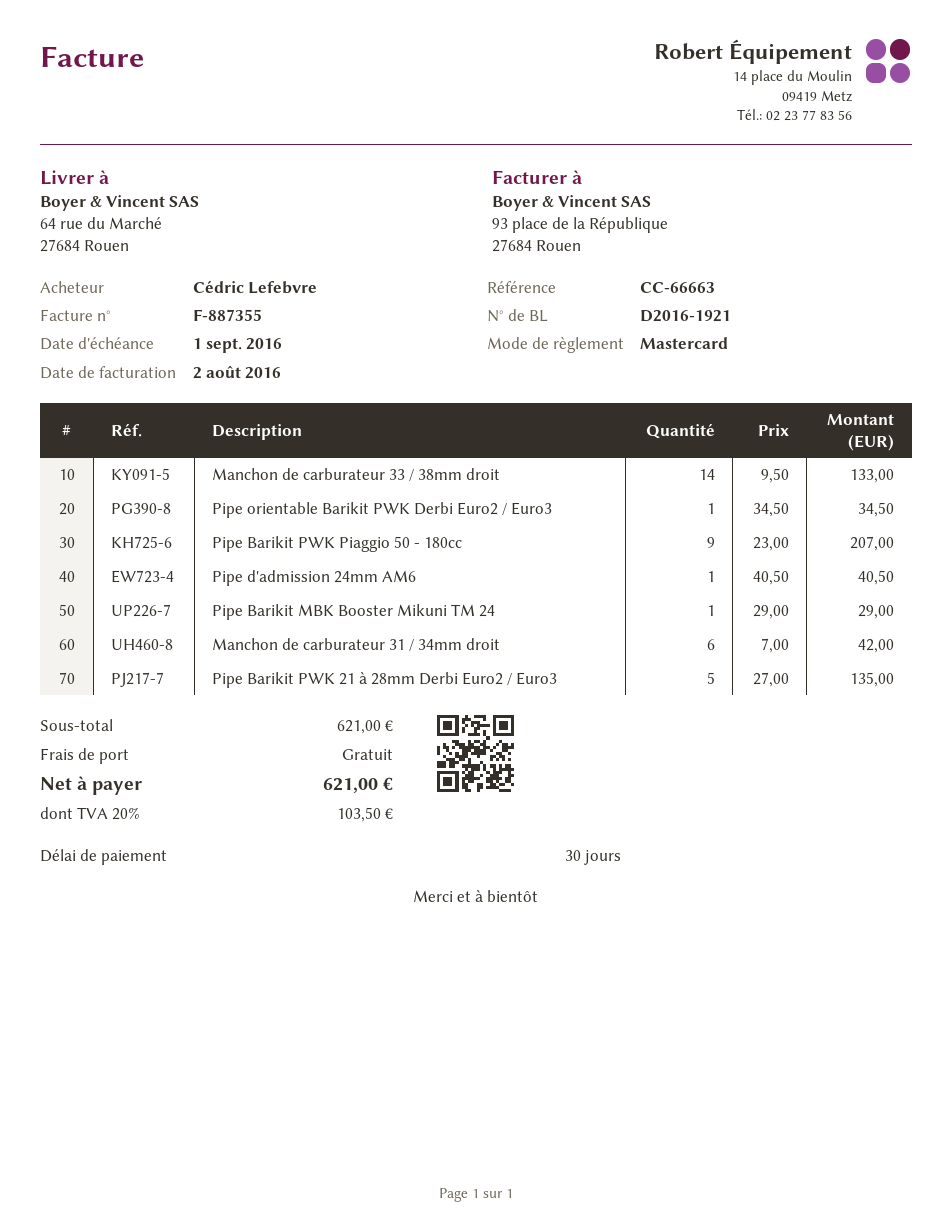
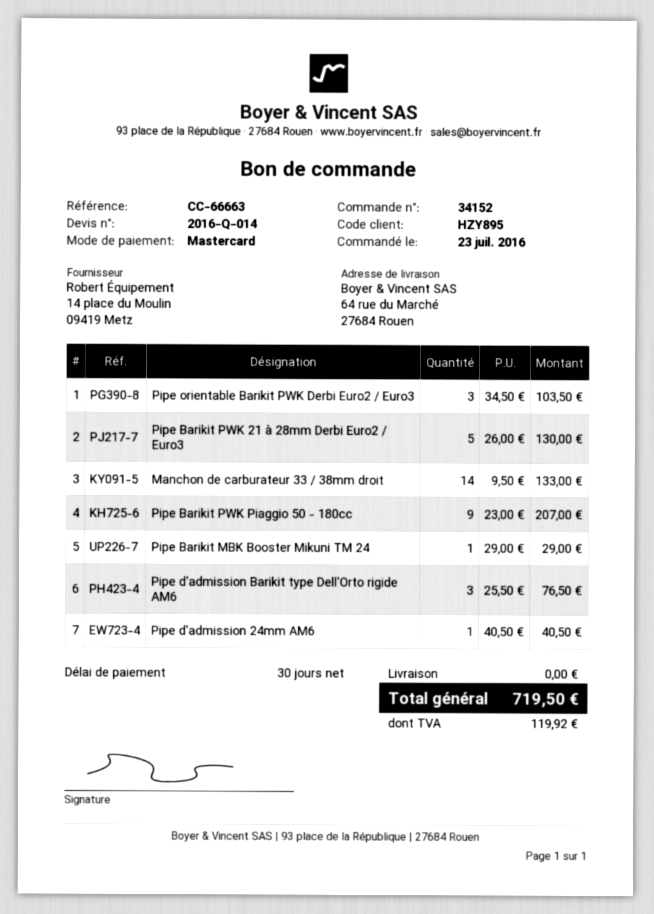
Pipe orientable Barikit PWK Derbi Euro2 / Euro3: 1 x 34.50 = 34.50 -> 3 x 34.50 = 103.50
Manchon de carburateur 31 / 34mm droit: 6 x 7.00 = 42.00 -> none
Pipe Barikit PWK 21 à 28mm Derbi Euro2 / Euro3: 5 x 27.00 = 135.00 -> 5 x 26.00 = 130.00
Pipe d'admission Barikit type Dell'Orto rigide AM6: none -> 3 x 25.50 = 76.50
tax: 103.50 -> 119.92
total: 621.00 -> 719.50

